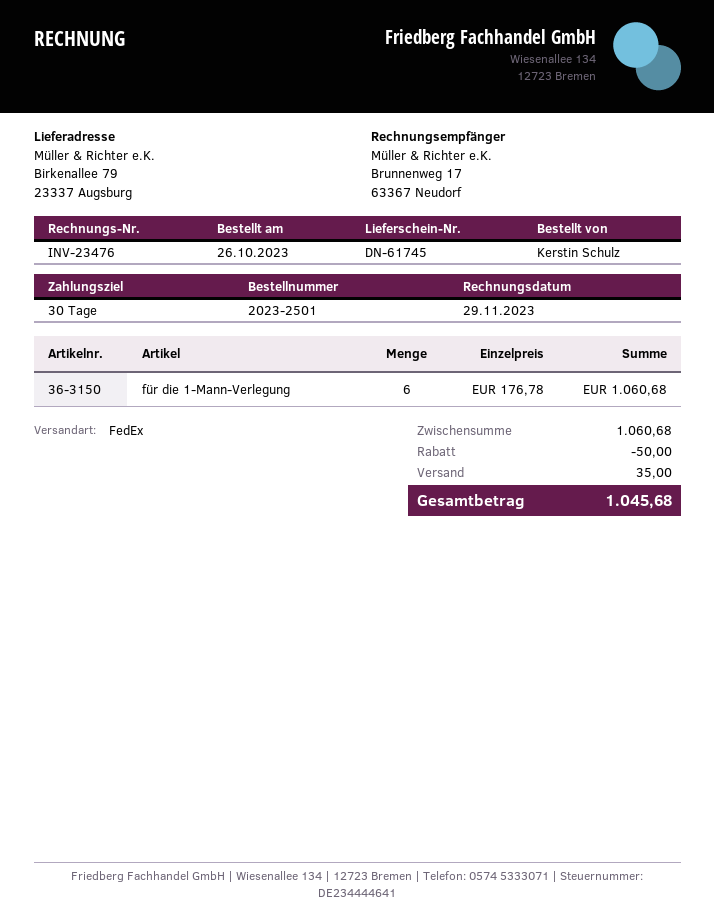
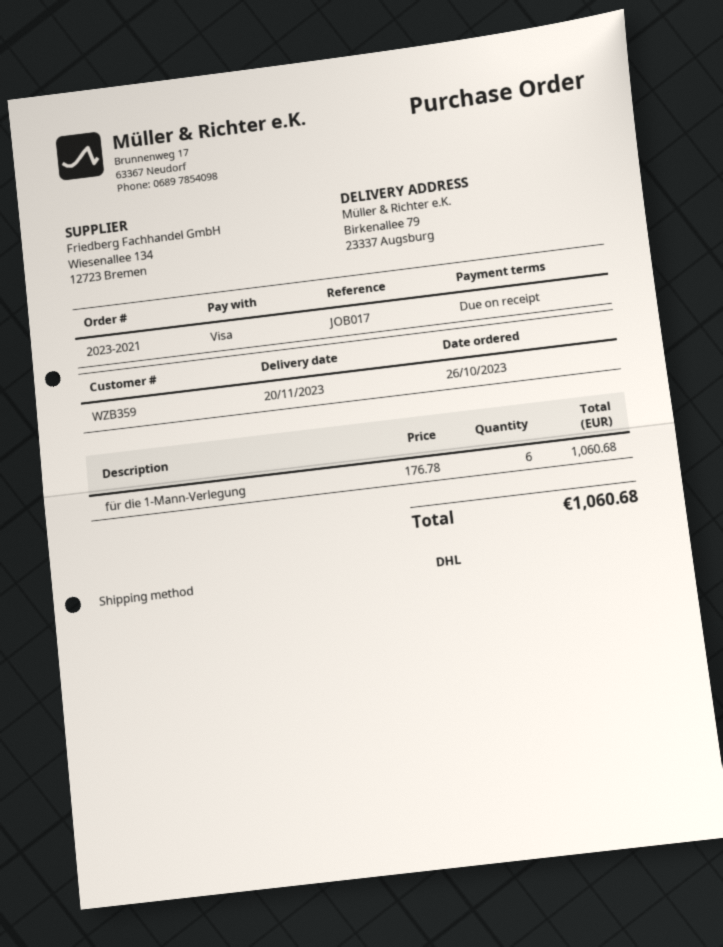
order number: 2023-2501 -> 2023-2021
payment terms: 30 days -> on receipt
shipping method: FedEx -> DHL
discount: 50.00 -> none
shipping: 35.00 -> none
total: 1045.68 -> 1060.68

